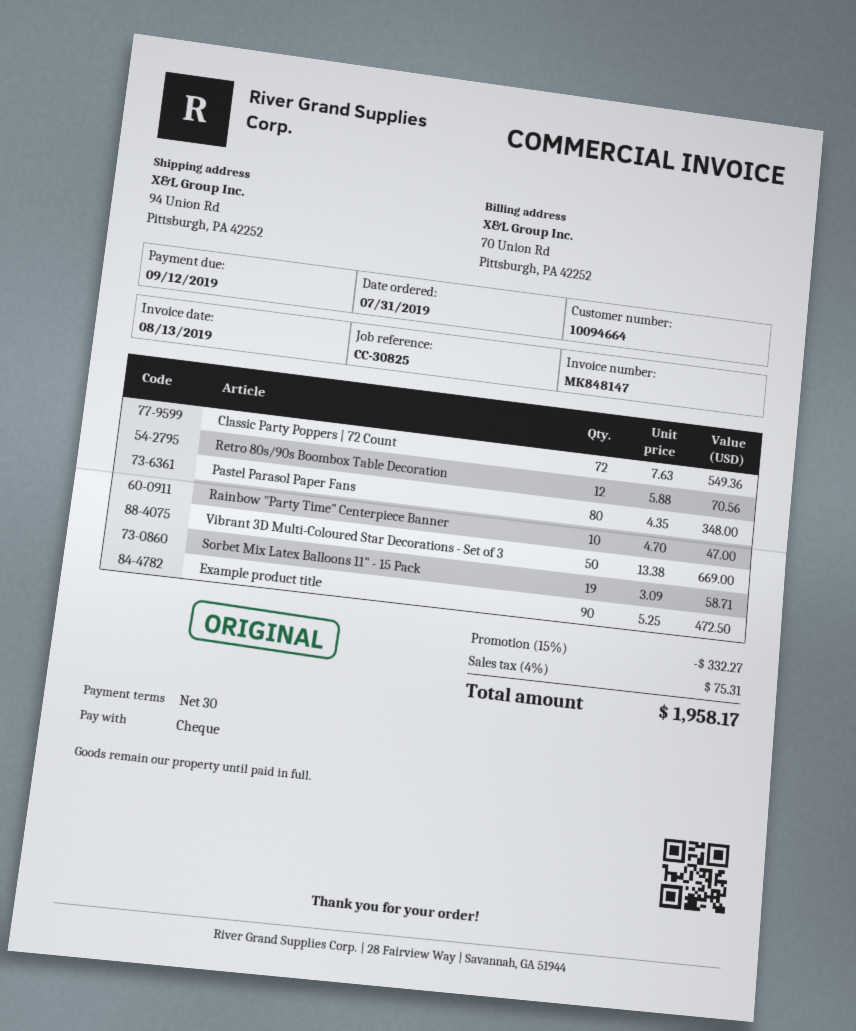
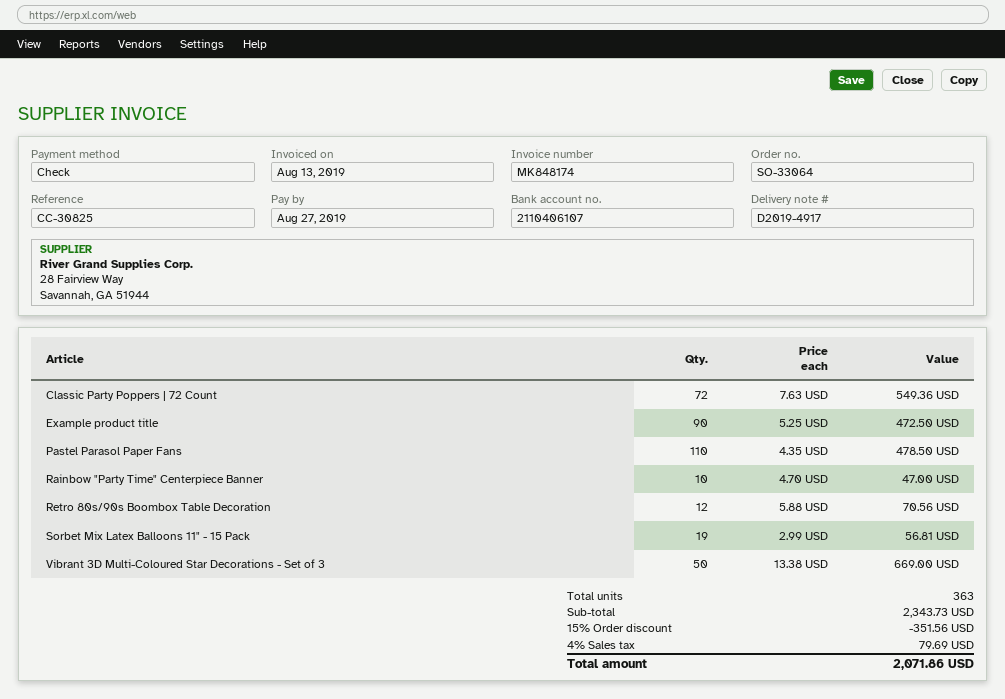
invoice number: MK848147 -> MK848174
due date: 2019-09-12 -> 2019-08-27
Pastel Parasol Paper Fans: 80 x 4.35 = 348.00 -> 110 x 4.35 = 478.50
Sorbet Mix Latex Balloons 11" - 15 Pack: 19 x 3.09 = 58.71 -> 19 x 2.99 = 56.81
discount: 15% = 332.27 -> 15% = 351.56
tax: 4% = 75.31 -> 4% = 79.69
total: 1958.17 -> 2071.86

